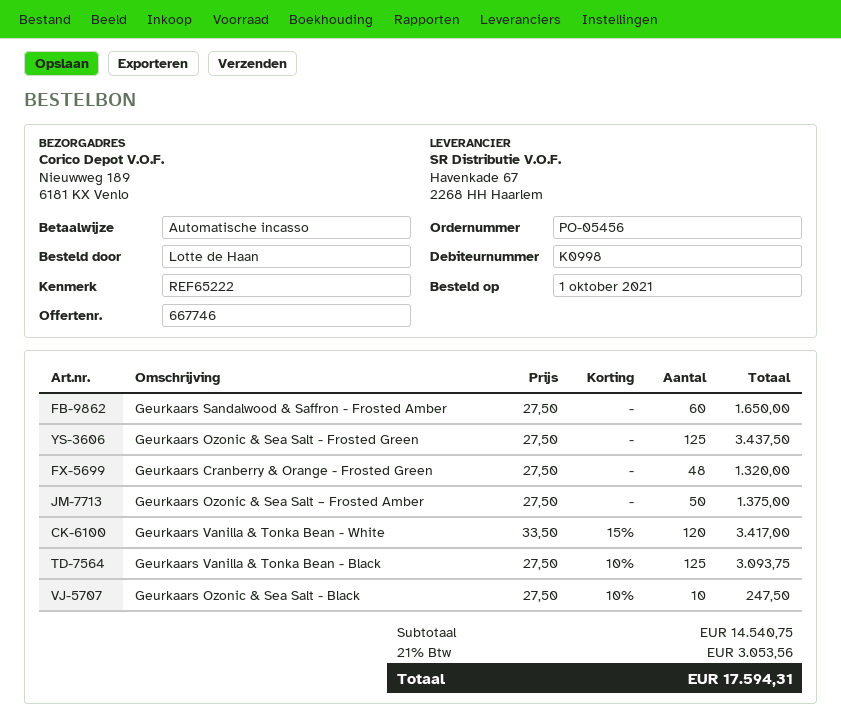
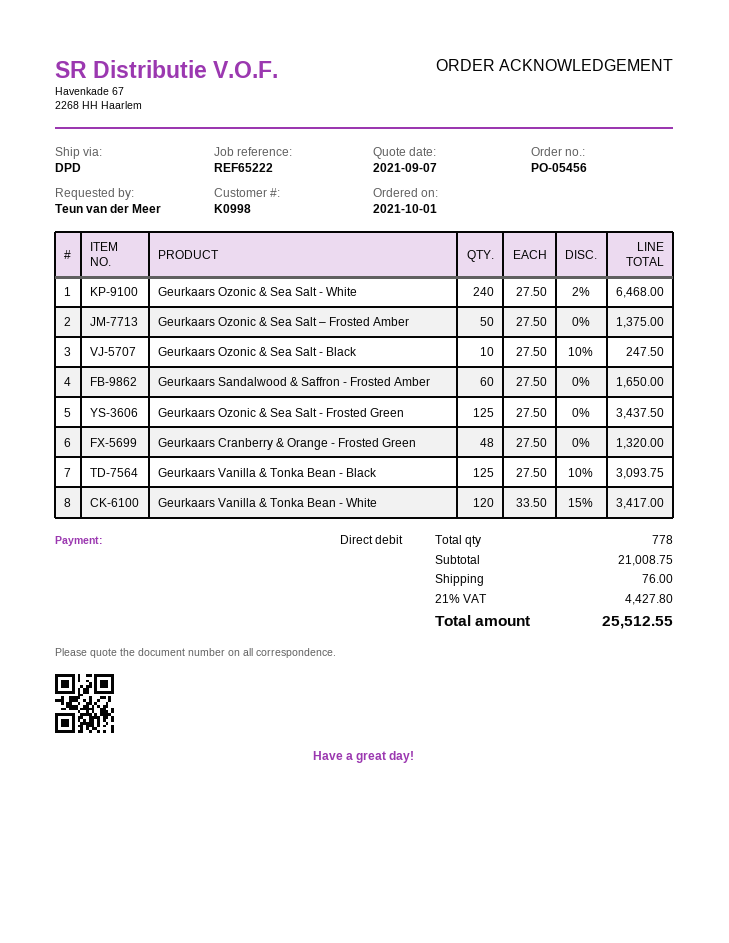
ordered by: Lotte de Haan -> Teun van der Meer
Geurkaars Ozonic & Sea Salt - White: none -> 240 x 27.50 - 2% = 6468.00
subtotal: 14540.75 -> 21008.75
shipping: none -> 76.00
tax: 21% = 3053.56 -> 21% = 4427.80
total: 17594.31 -> 25512.55

